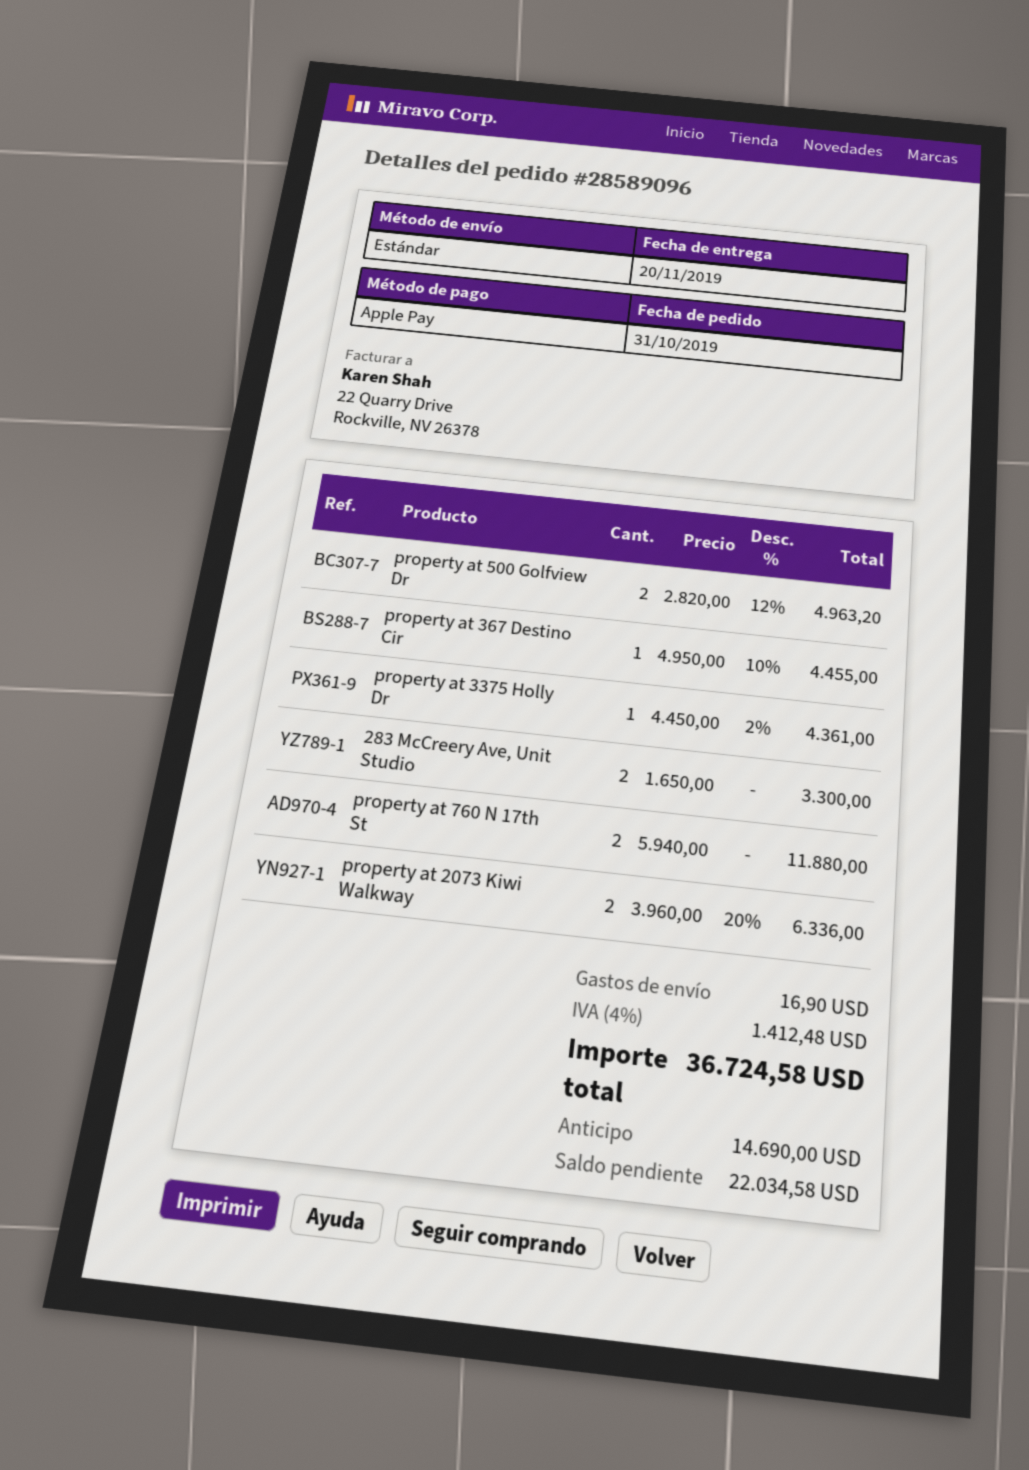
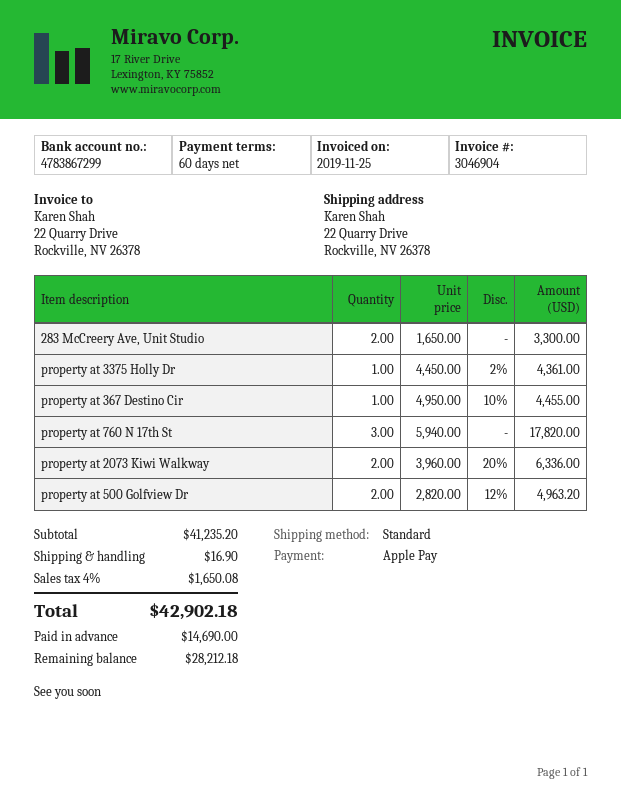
property at 760 N 17th St: 2 x 5940.00 = 11880.00 -> 3 x 5940.00 = 17820.00
tax: 4% = 1412.48 -> 4% = 1650.08
total: 36724.58 -> 42902.18
balance: 22034.58 -> 28212.18

